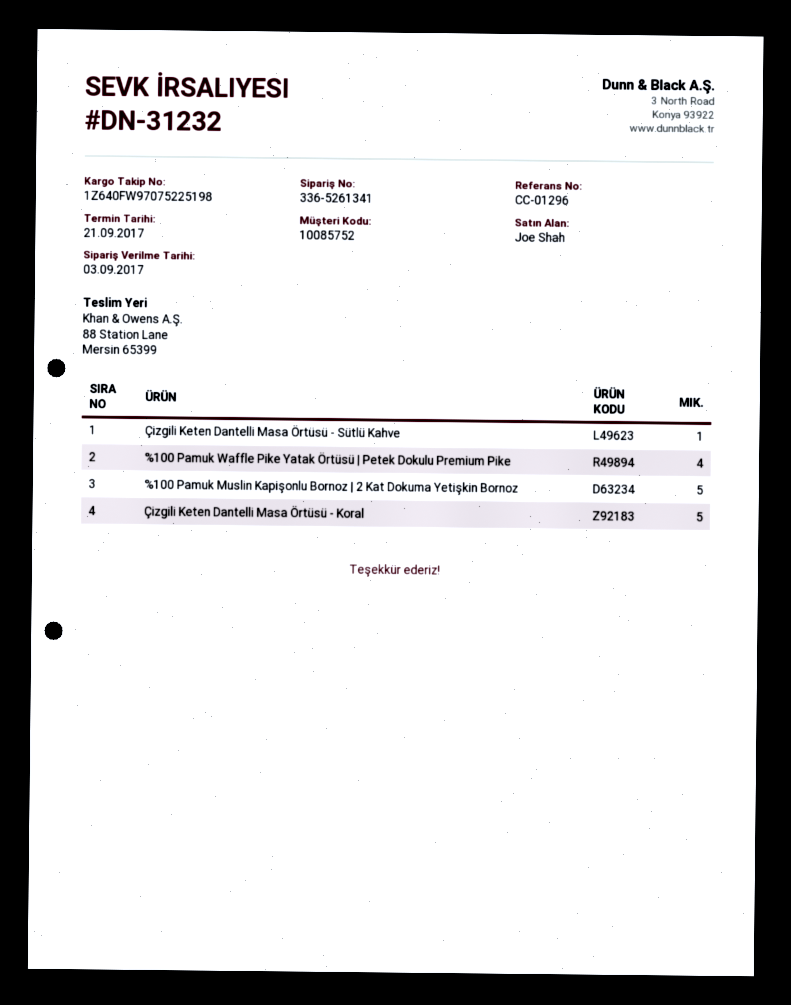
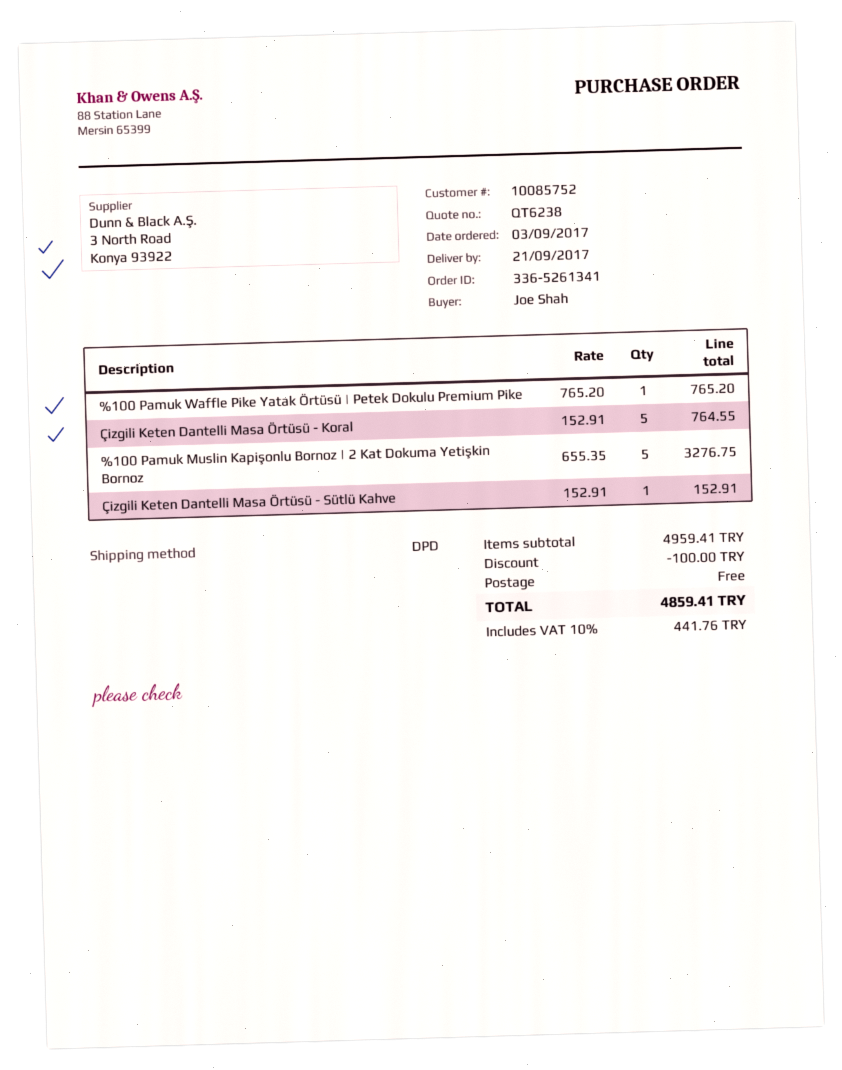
%100 Pamuk Waffle Pike Yatak Örtüsü | Petek Dokulu Premium Pike: 4 -> 1

